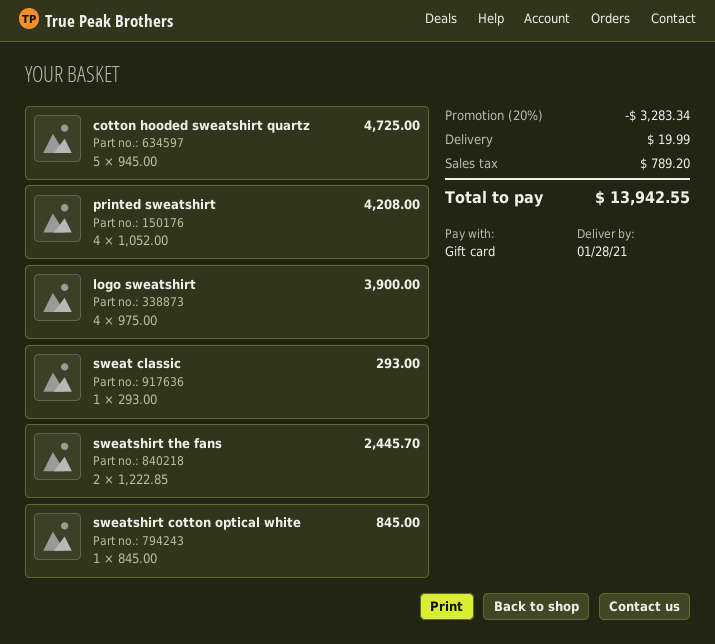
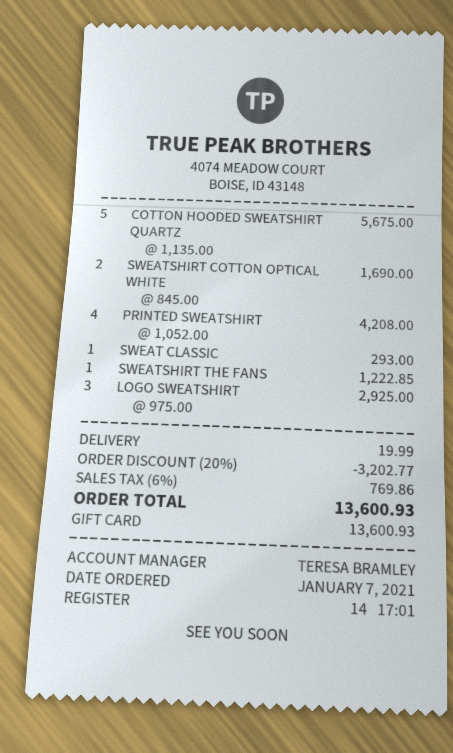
cotton hooded sweatshirt quartz: 5 x 945.00 = 4725.00 -> 5 x 1135.00 = 5675.00
logo sweatshirt: 4 x 975.00 = 3900.00 -> 3 x 975.00 = 2925.00
sweatshirt the fans: 2 x 1222.85 = 2445.70 -> 1 x 1222.85 = 1222.85
sweatshirt cotton optical white: 1 x 845.00 = 845.00 -> 2 x 845.00 = 1690.00
discount: 20% = 3283.34 -> 20% = 3202.77
tax: 789.20 -> 769.86
total: 13942.55 -> 13600.93

